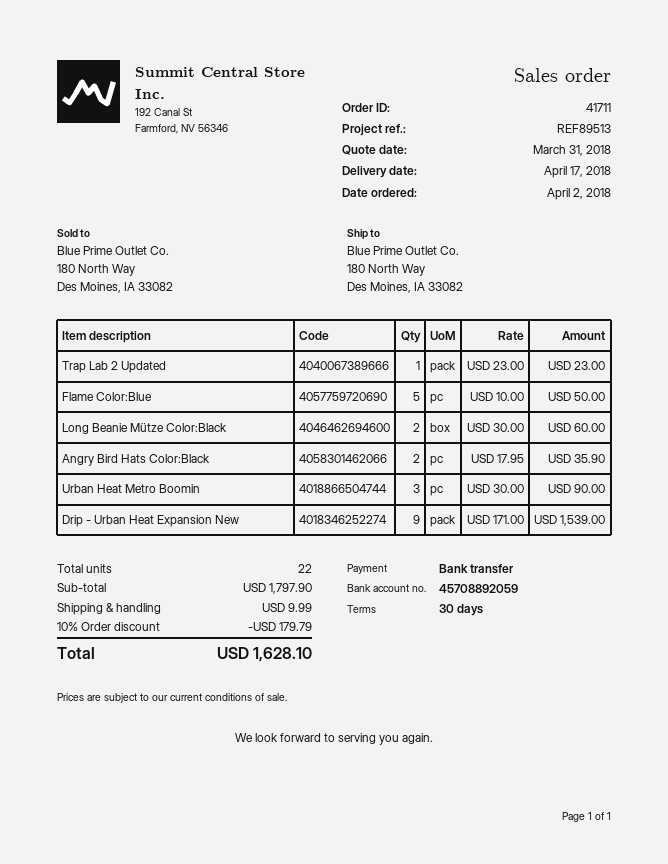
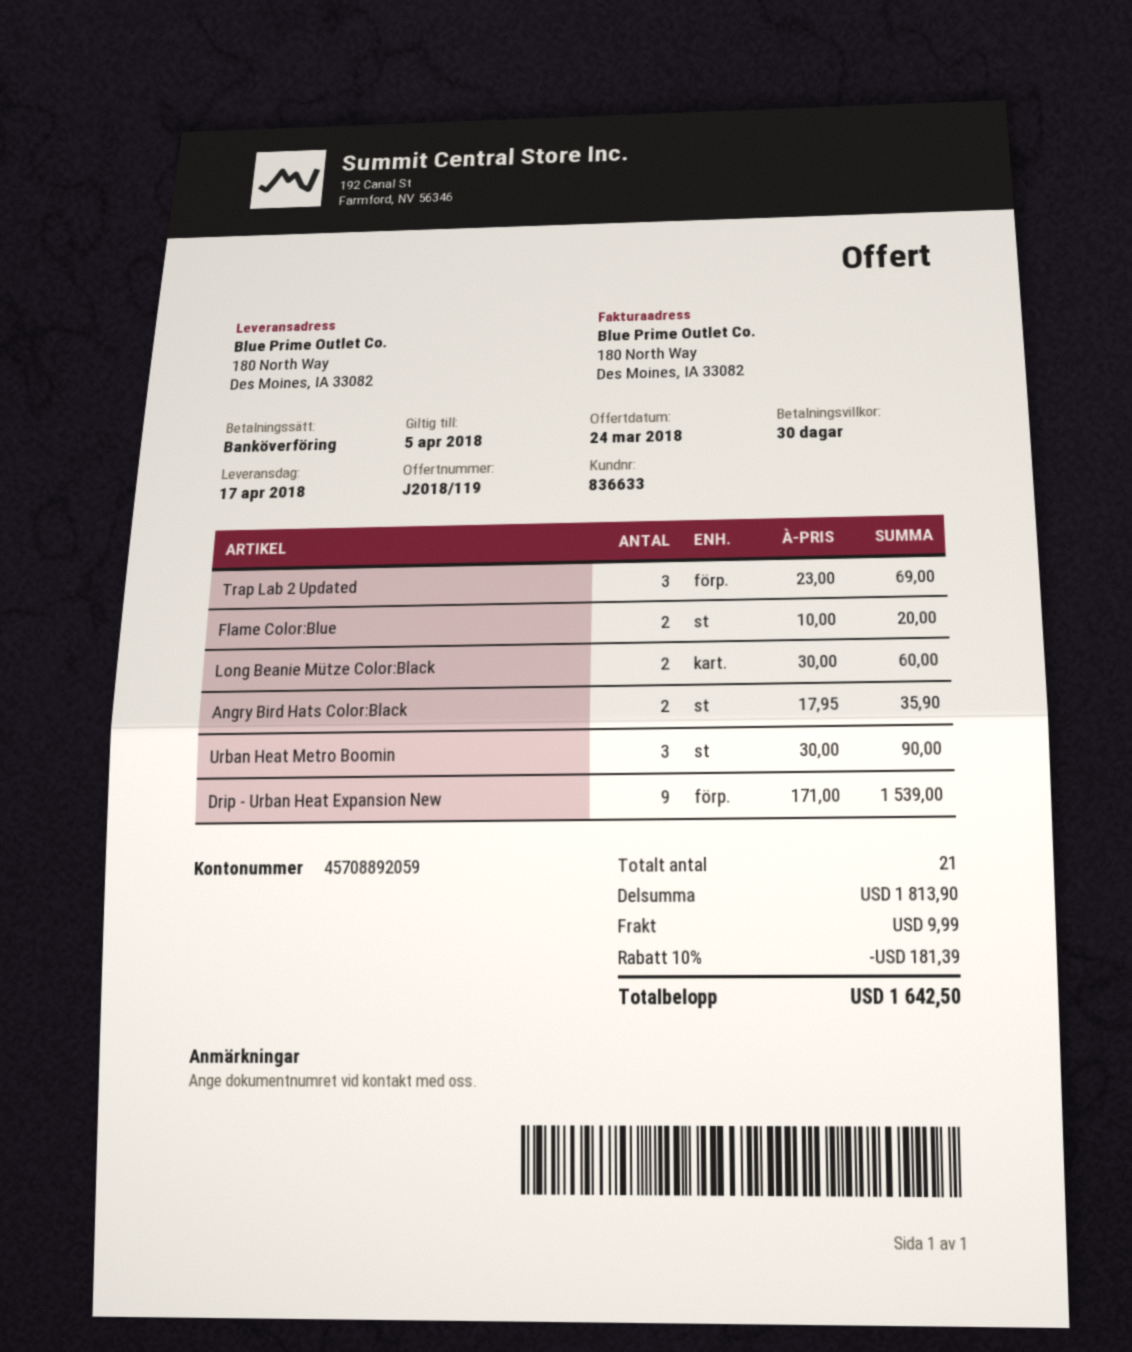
quote date: 2018-03-31 -> 2018-03-24
Trap Lab 2 Updated: 1 x 23.00 = 23.00 -> 3 x 23.00 = 69.00
Flame Color:Blue: 5 x 10.00 = 50.00 -> 2 x 10.00 = 20.00
total quantity: 22 -> 21
subtotal: 1797.90 -> 1813.90
discount: 10% = 179.79 -> 10% = 181.39
total: 1628.10 -> 1642.50

